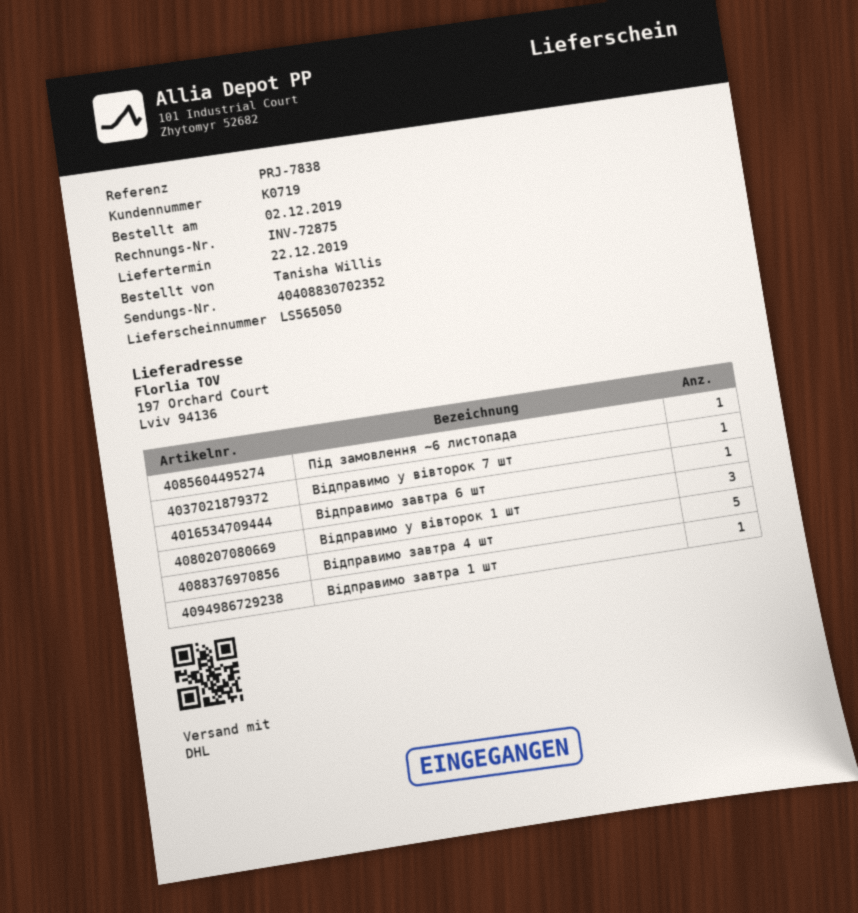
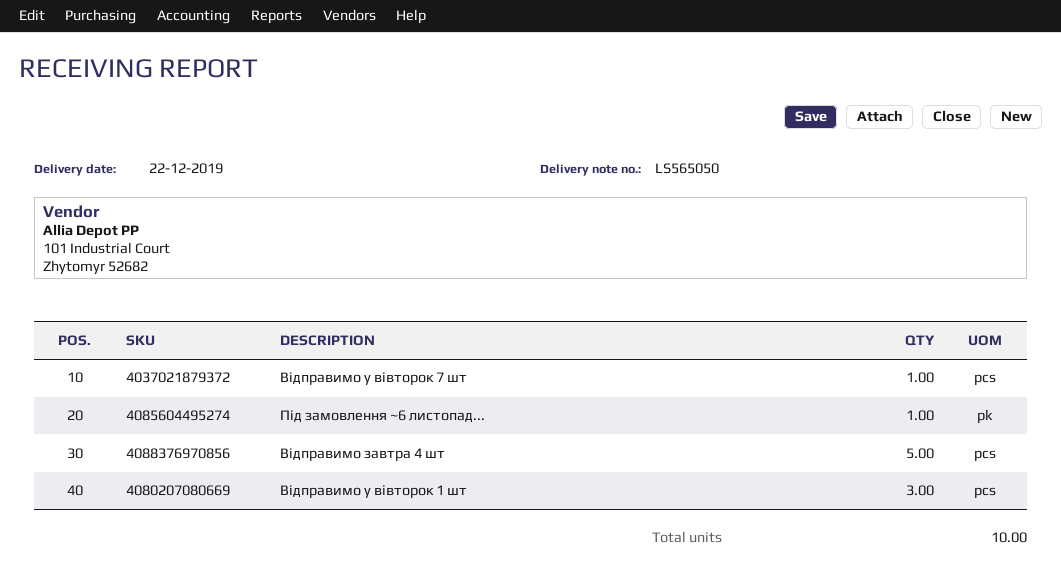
Відправимо завтра 6 шт: 1 -> none
Відправимо завтра 1 шт: 1 -> none

